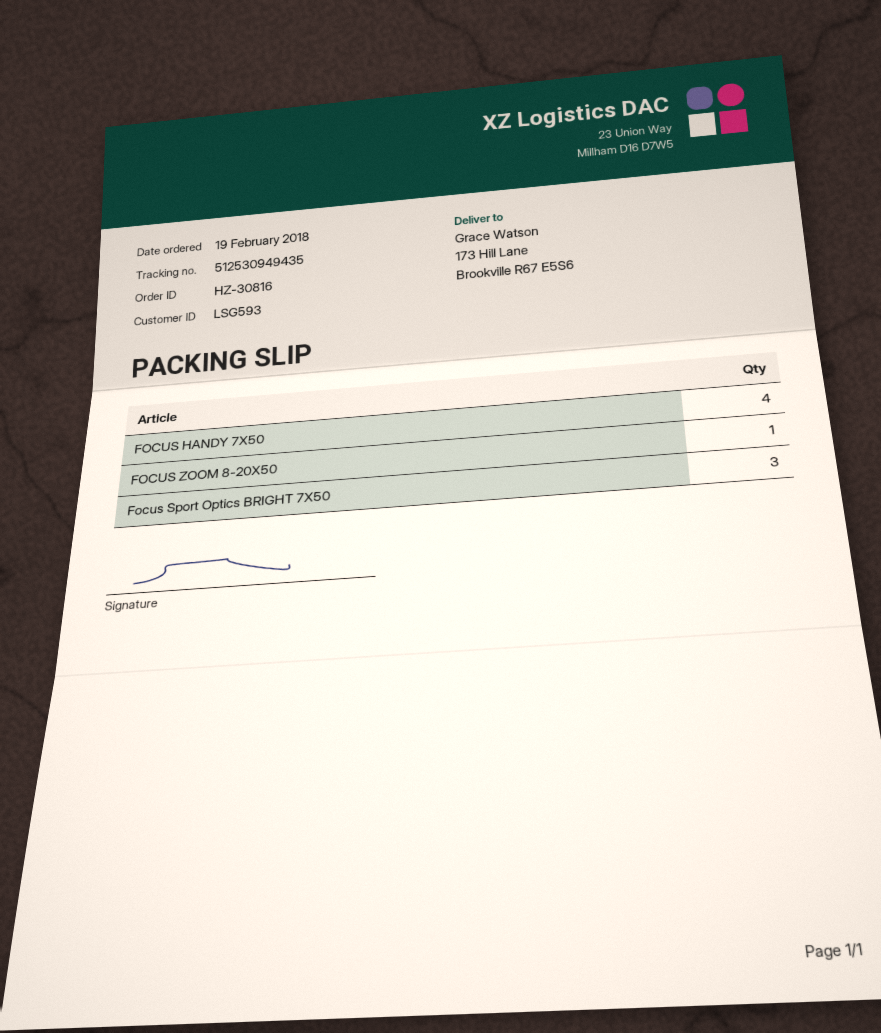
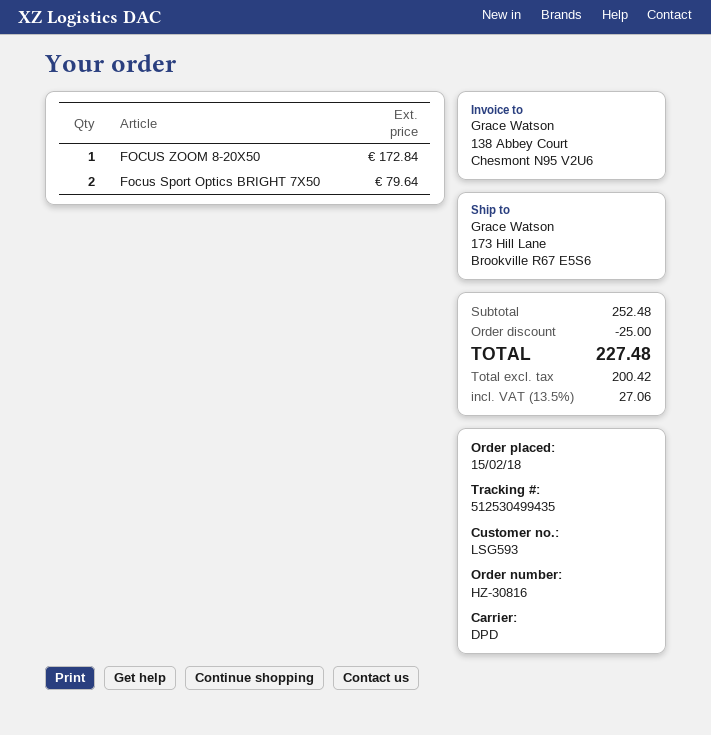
order date: 2018-02-19 -> 2018-02-15
tracking number: 512530949435 -> 512530499435
FOCUS HANDY 7X50: 4 -> none
Focus Sport Optics BRIGHT 7X50: 3 -> 2

